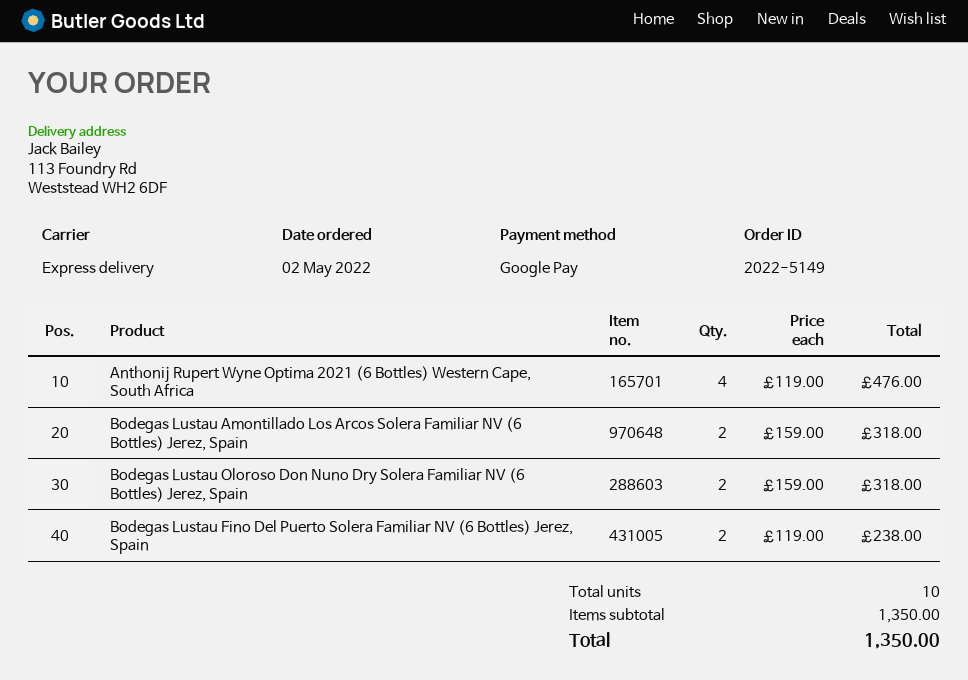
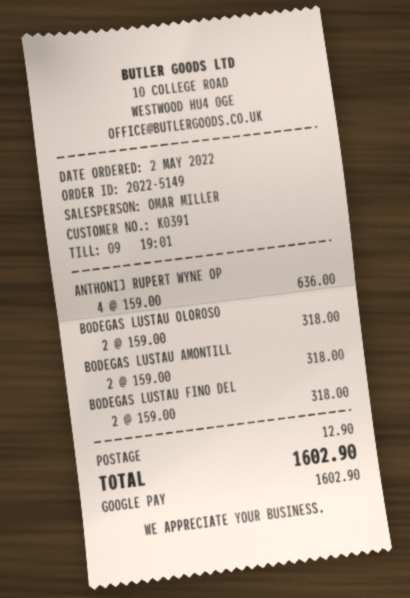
Anthonij Rupert Wyne Optima 2021 (6 Bottles) Western Cape, South Africa: 4 x 119.00 = 476.00 -> 4 x 159.00 = 636.00
Bodegas Lustau Fino Del Puerto Solera Familiar NV (6 Bottles) Jerez, Spain: 2 x 119.00 = 238.00 -> 2 x 159.00 = 318.00
shipping: none -> 12.90
total: 1350.00 -> 1602.90

